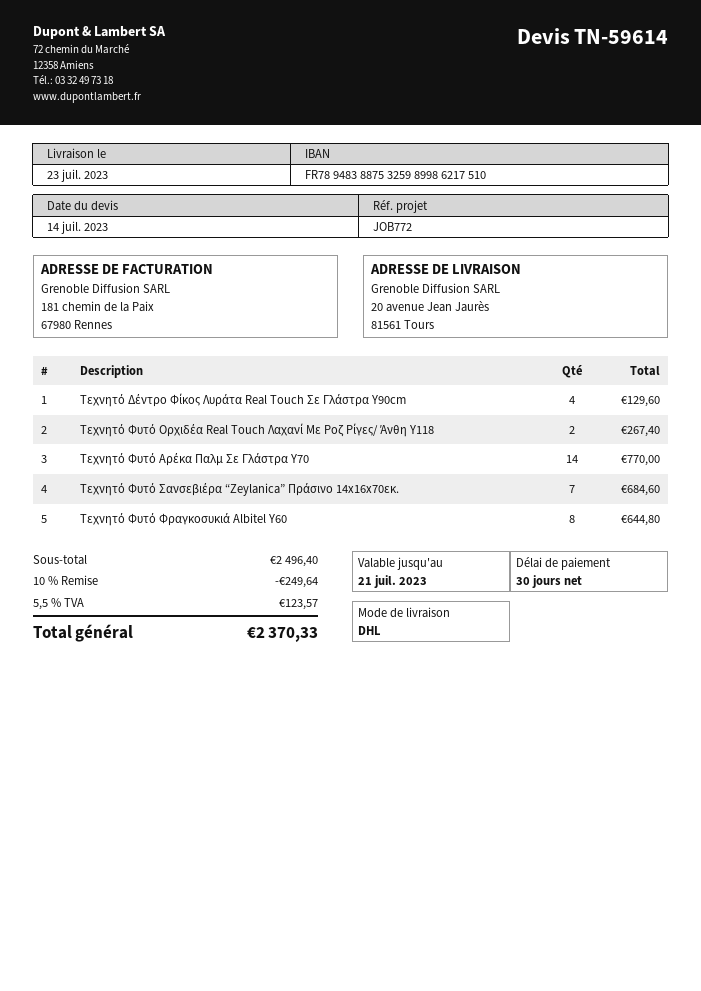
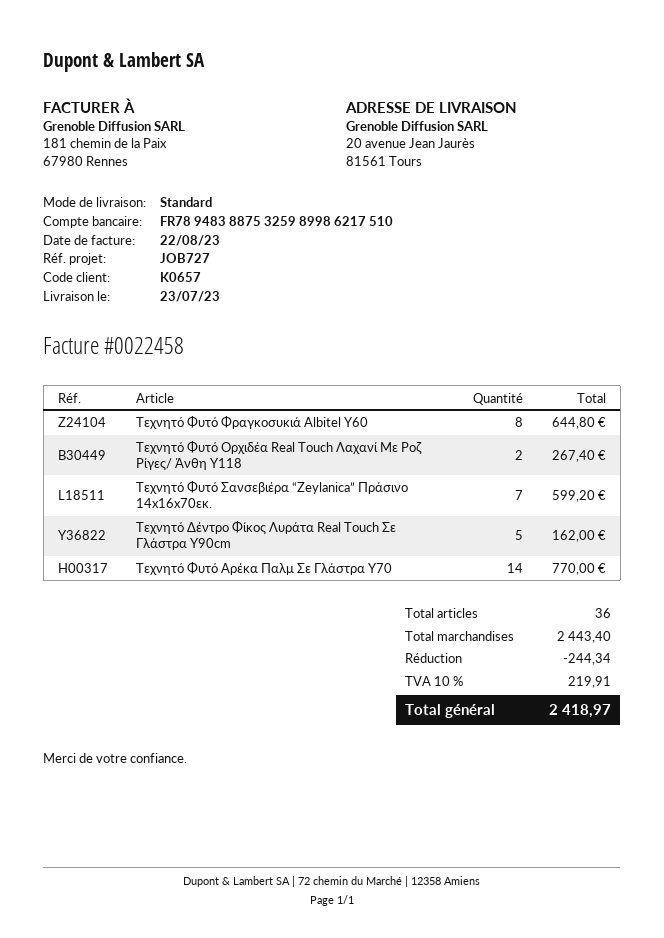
reference: JOB772 -> JOB727
shipping method: DHL -> standard
Τεχνητό Δέντρο Φίκος Λυράτα Real Touch Σε Γλάστρα Υ90cm: 4 for 129.60 -> 5 for 162.00
Τεχνητό Φυτό Σανσεβιέρα “Zeylanica” Πράσινο 14x16x70εκ.: 7 for 684.60 -> 7 for 599.20
subtotal: 2496.40 -> 2443.40
discount: 249.64 -> 244.34
tax: 5.5% = 123.57 -> 10% = 219.91
total: 2370.33 -> 2418.97

